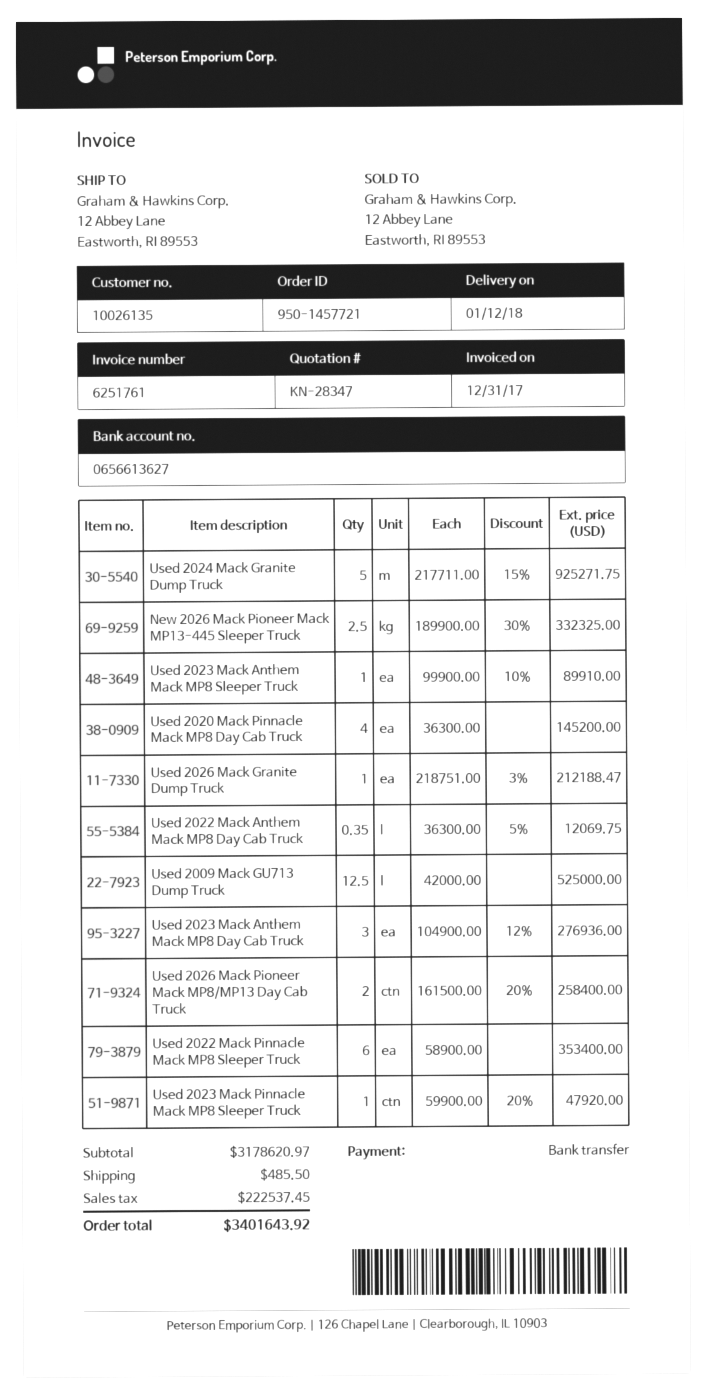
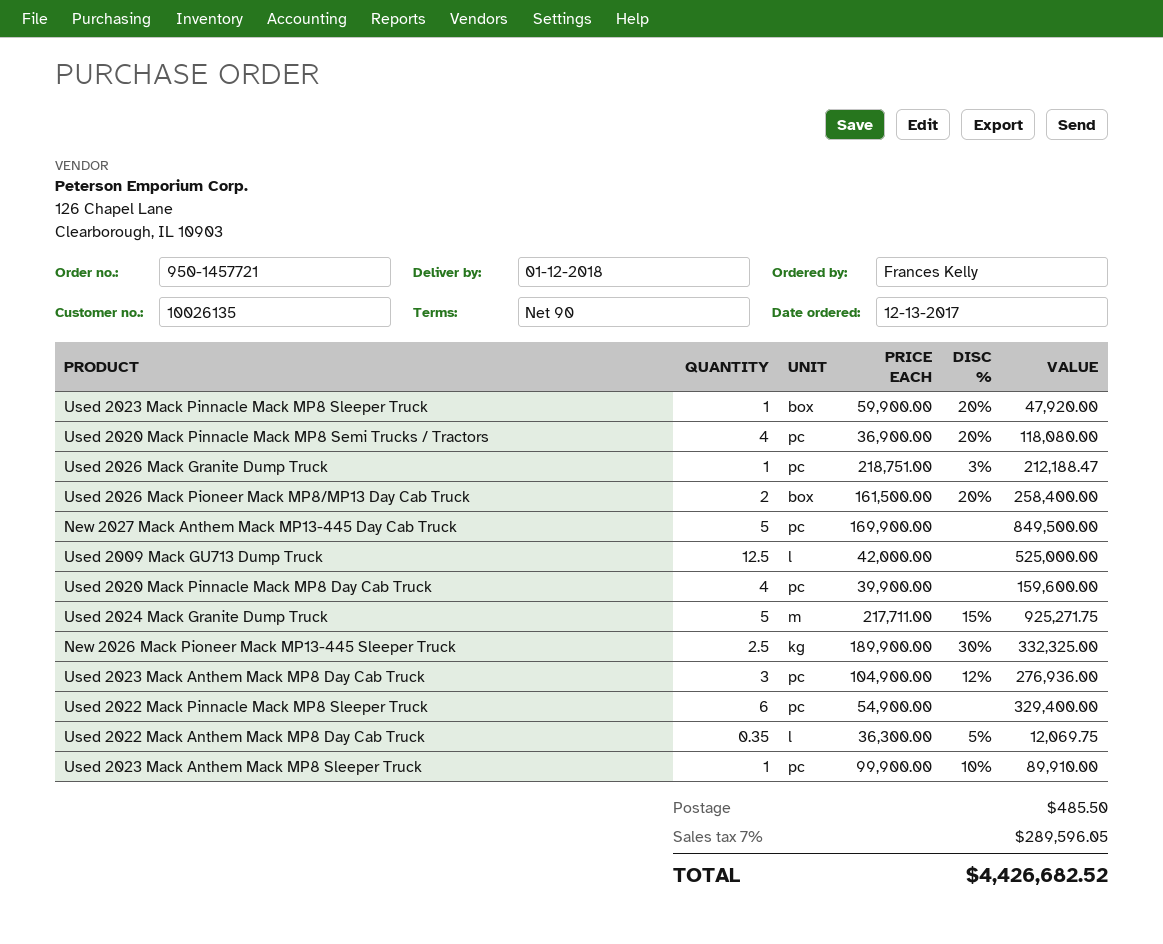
Used 2020 Mack Pinnacle Mack MP8 Day Cab Truck: 4 x 36300.00 = 145200.00 -> 4 x 39900.00 = 159600.00
Used 2022 Mack Pinnacle Mack MP8 Sleeper Truck: 6 x 58900.00 = 353400.00 -> 6 x 54900.00 = 329400.00
Used 2020 Mack Pinnacle Mack MP8 Semi Trucks / Tractors: none -> 4 x 36900.00 - 20% = 118080.00
New 2027 Mack Anthem Mack MP13-445 Day Cab Truck: none -> 5 x 169900.00 = 849500.00
tax: 222537.45 -> 289596.05
total: 3401643.92 -> 4426682.52

